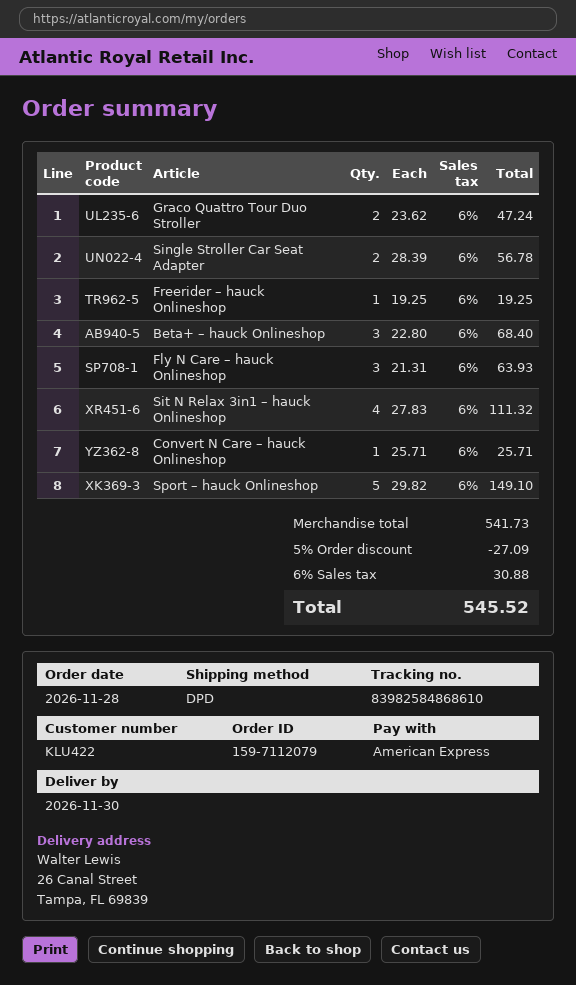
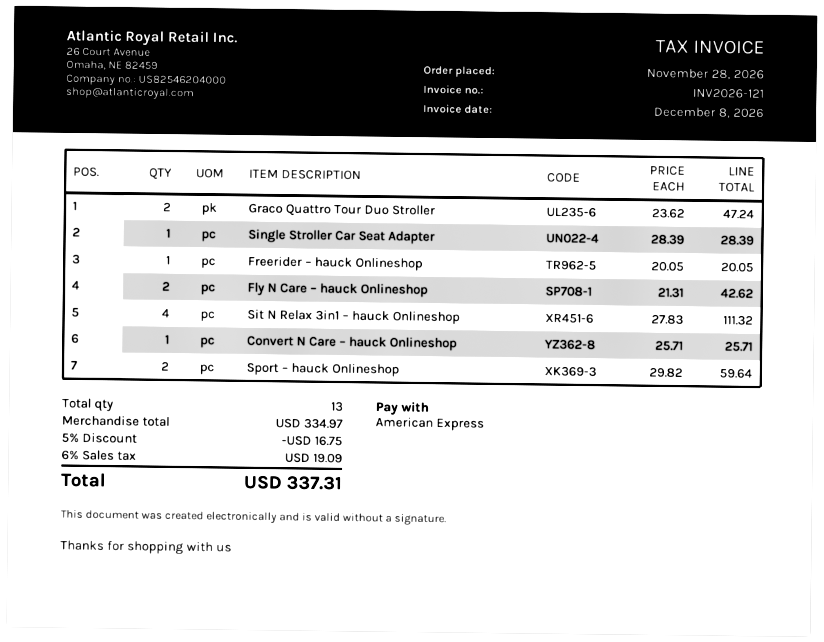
Single Stroller Car Seat Adapter: 2 x 28.39 = 56.78 -> 1 x 28.39 = 28.39
Freerider – hauck Onlineshop: 1 x 19.25 = 19.25 -> 1 x 20.05 = 20.05
Beta+ – hauck Onlineshop: 3 x 22.80 = 68.40 -> none
Fly N Care – hauck Onlineshop: 3 x 21.31 = 63.93 -> 2 x 21.31 = 42.62
Sport – hauck Onlineshop: 5 x 29.82 = 149.10 -> 2 x 29.82 = 59.64
subtotal: 541.73 -> 334.97
discount: 5% = 27.09 -> 5% = 16.75
tax: 6% = 30.88 -> 6% = 19.09
total: 545.52 -> 337.31

